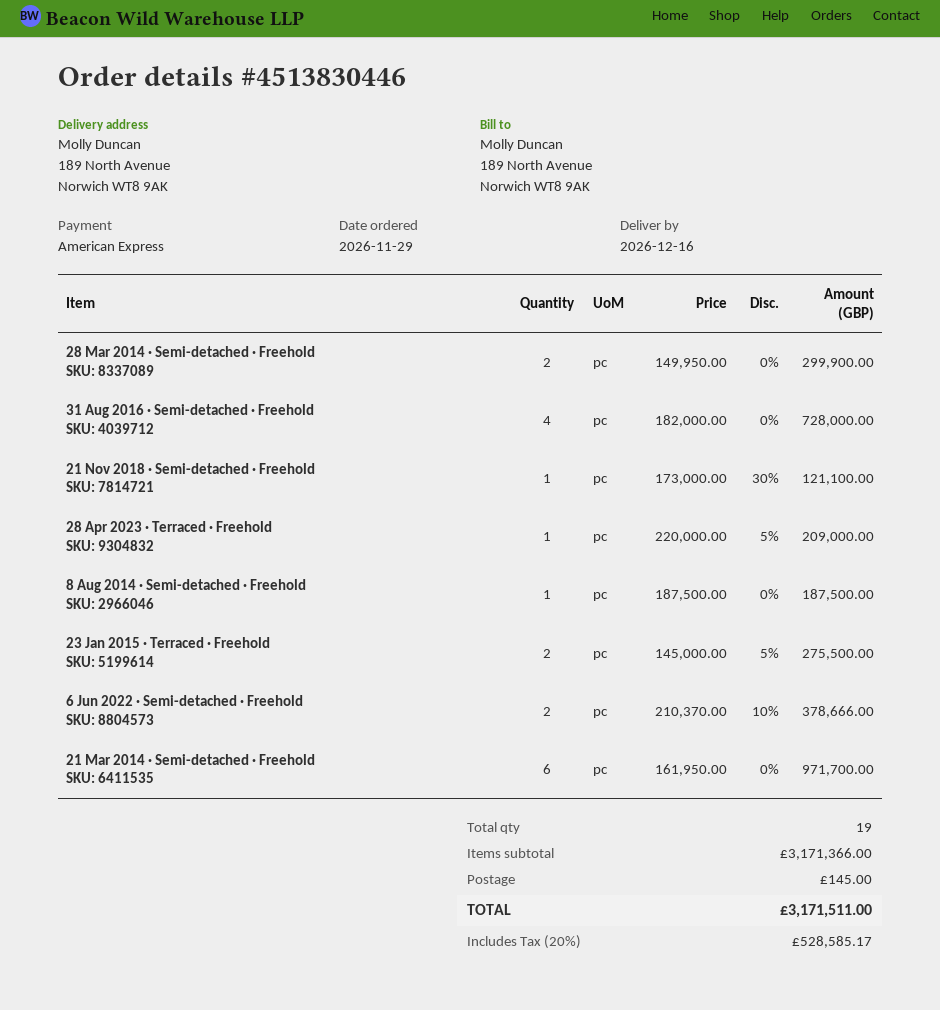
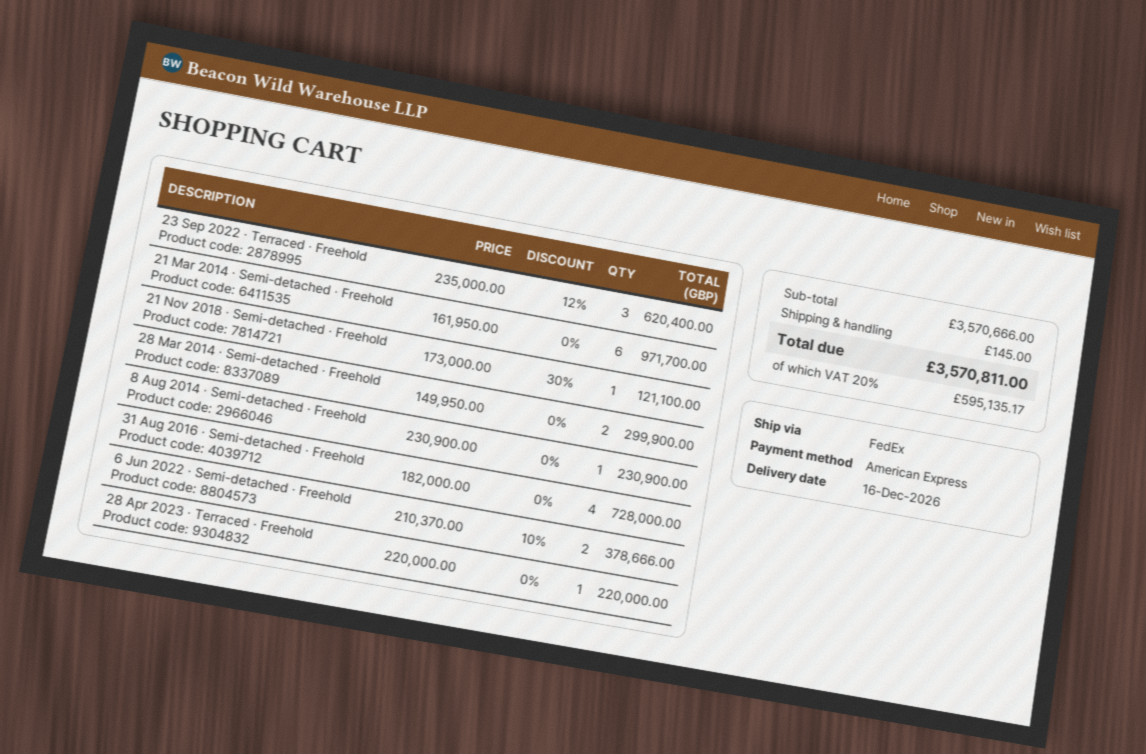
28 Apr 2023 · Terraced · Freehold: 1 x 220000.00 - 5% = 209000.00 -> 1 x 220000.00 = 220000.00
8 Aug 2014 · Semi-detached · Freehold: 1 x 187500.00 = 187500.00 -> 1 x 230900.00 = 230900.00
23 Jan 2015 · Terraced · Freehold: 2 x 145000.00 - 5% = 275500.00 -> none
23 Sep 2022 · Terraced · Freehold: none -> 3 x 235000.00 - 12% = 620400.00
subtotal: 3171366.00 -> 3570666.00
tax: 20% = 528585.17 -> 20% = 595135.17
total: 3171511.00 -> 3570811.00

